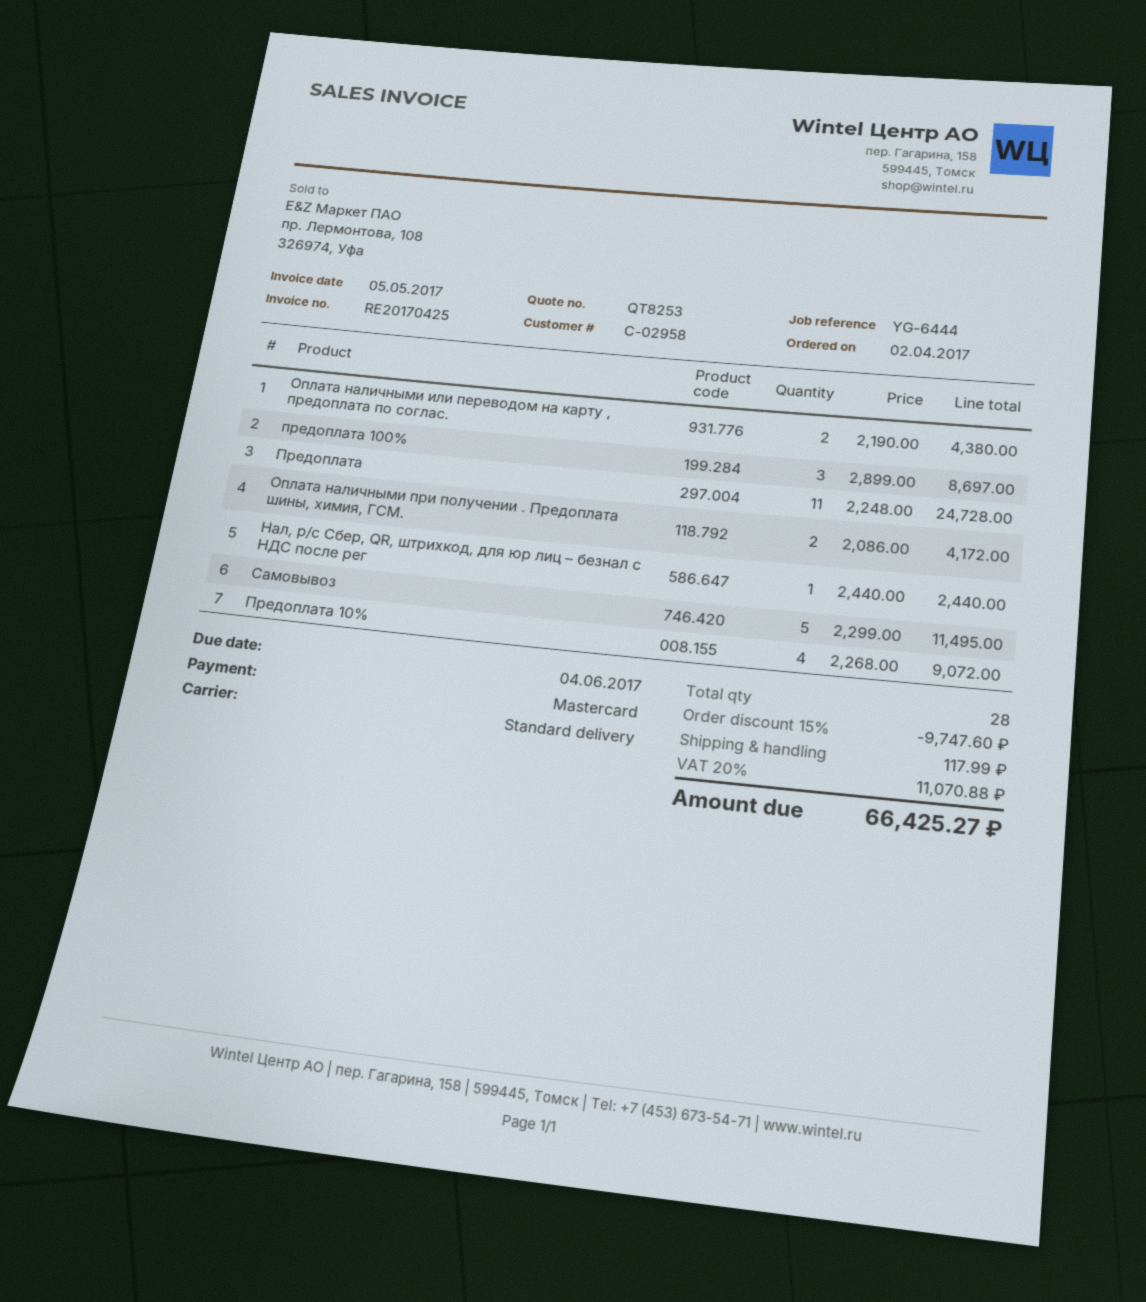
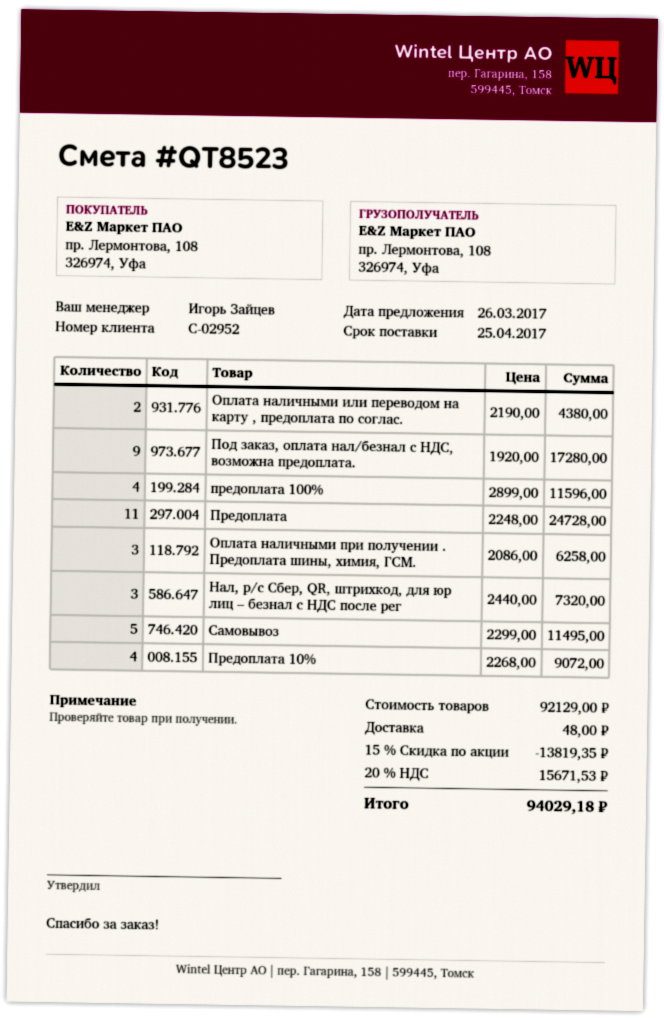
quote number: QT8253 -> QT8523
customer number: C-02958 -> C-02952
предоплата 100%: 3 x 2899.00 = 8697.00 -> 4 x 2899.00 = 11596.00
Оплата наличными при получении . Предоплата шины, химия, ГСМ.: 2 x 2086.00 = 4172.00 -> 3 x 2086.00 = 6258.00
Нал, р/с Сбер, QR, штрихкод, для юр лиц – безнал с НДС после рег: 1 x 2440.00 = 2440.00 -> 3 x 2440.00 = 7320.00
Под заказ, оплата нал/безнал с НДС, возможна предоплата.: none -> 9 x 1920.00 = 17280.00
discount: 15% = 9747.60 -> 15% = 13819.35
shipping: 117.99 -> 48.00
tax: 20% = 11070.88 -> 20% = 15671.53
total: 66425.27 -> 94029.18

